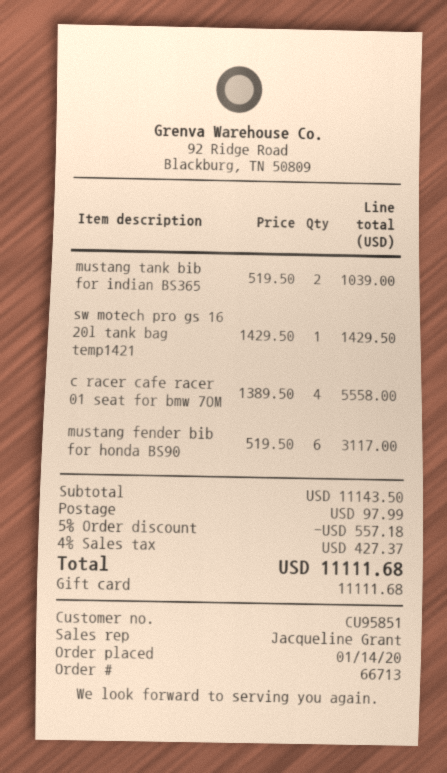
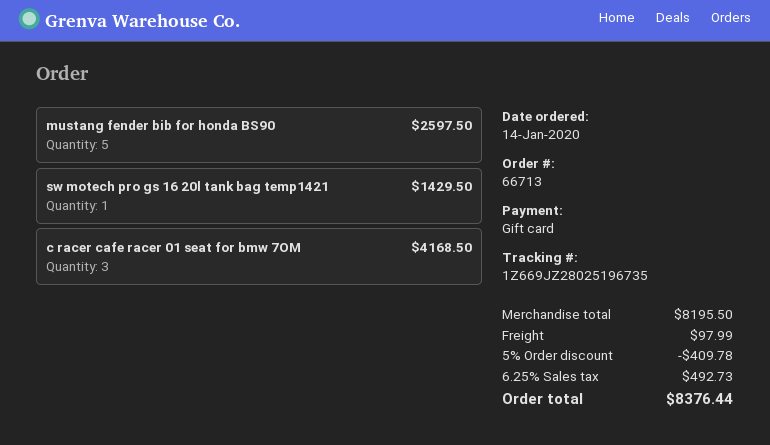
mustang tank bib for indian BS365: 2 for 1039.00 -> none
c racer cafe racer 01 seat for bmw 7OM: 4 for 5558.00 -> 3 for 4168.50
mustang fender bib for honda BS90: 6 for 3117.00 -> 5 for 2597.50
subtotal: 11143.50 -> 8195.50
discount: 5% = 557.18 -> 5% = 409.78
tax: 4% = 427.37 -> 6.25% = 492.73
total: 11111.68 -> 8376.44

